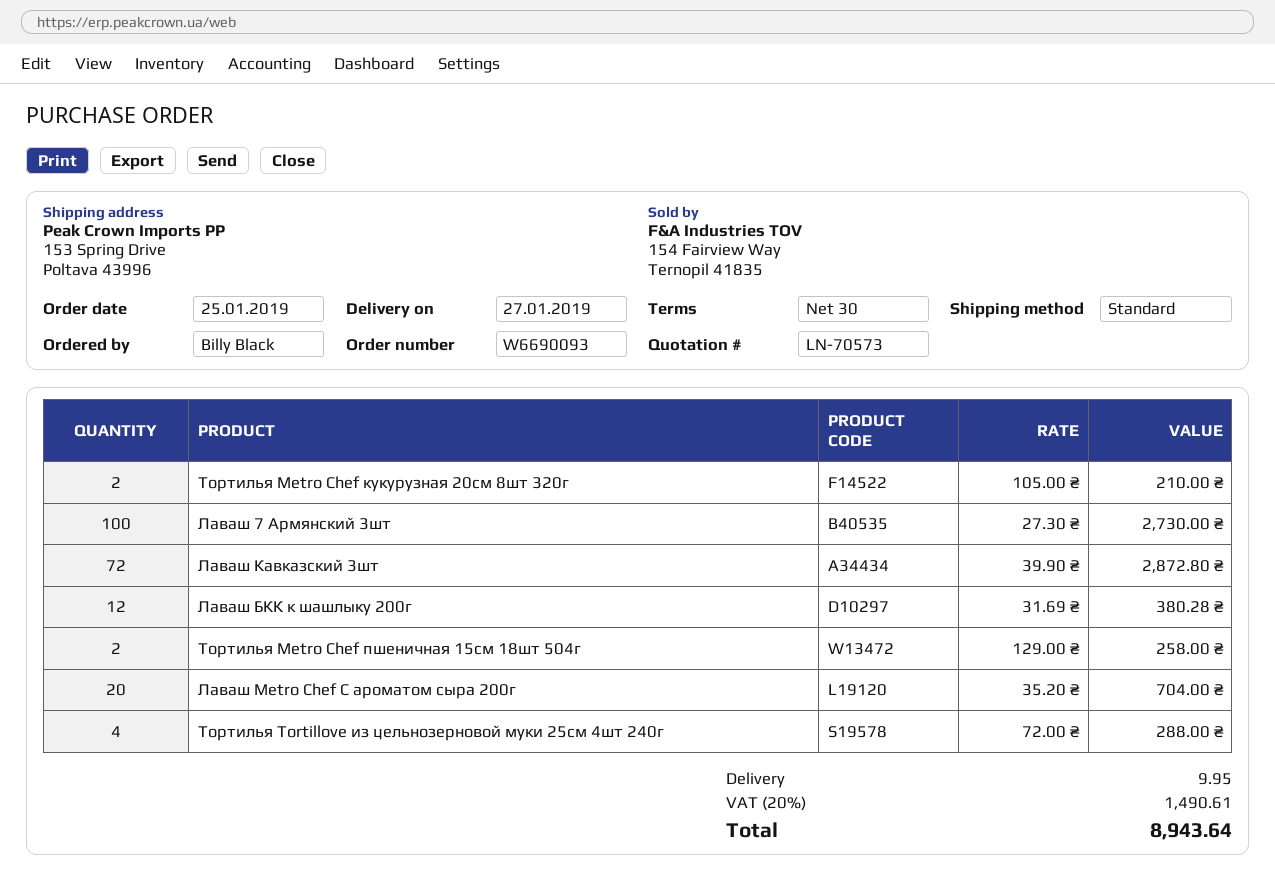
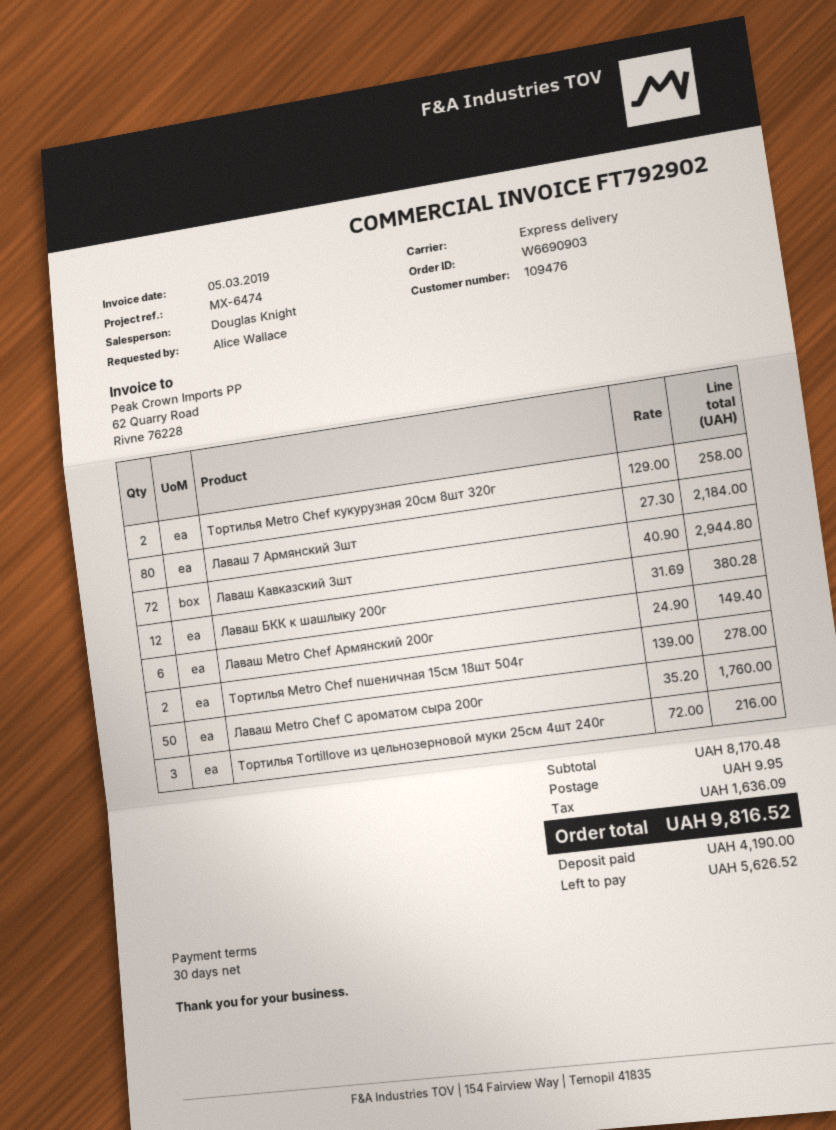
order number: W6690093 -> W6690903
ordered by: Billy Black -> Alice Wallace
shipping method: standard -> express
Тортилья Metro Chef кукурузная 20см 8шт 320г: 2 x 105.00 = 210.00 -> 2 x 129.00 = 258.00
Лаваш 7 Армянский 3шт: 100 x 27.30 = 2730.00 -> 80 x 27.30 = 2184.00
Лаваш Кавказский 3шт: 72 x 39.90 = 2872.80 -> 72 x 40.90 = 2944.80
Тортилья Metro Chef пшеничная 15см 18шт 504г: 2 x 129.00 = 258.00 -> 2 x 139.00 = 278.00
Лаваш Metro Chef С ароматом сыра 200г: 20 x 35.20 = 704.00 -> 50 x 35.20 = 1760.00
Тортилья Tortillove из цельнозерновой муки 25см 4шт 240г: 4 x 72.00 = 288.00 -> 3 x 72.00 = 216.00
Лаваш Metro Chef Армянский 200г: none -> 6 x 24.90 = 149.40
tax: 1490.61 -> 1636.09
total: 8943.64 -> 9816.52

